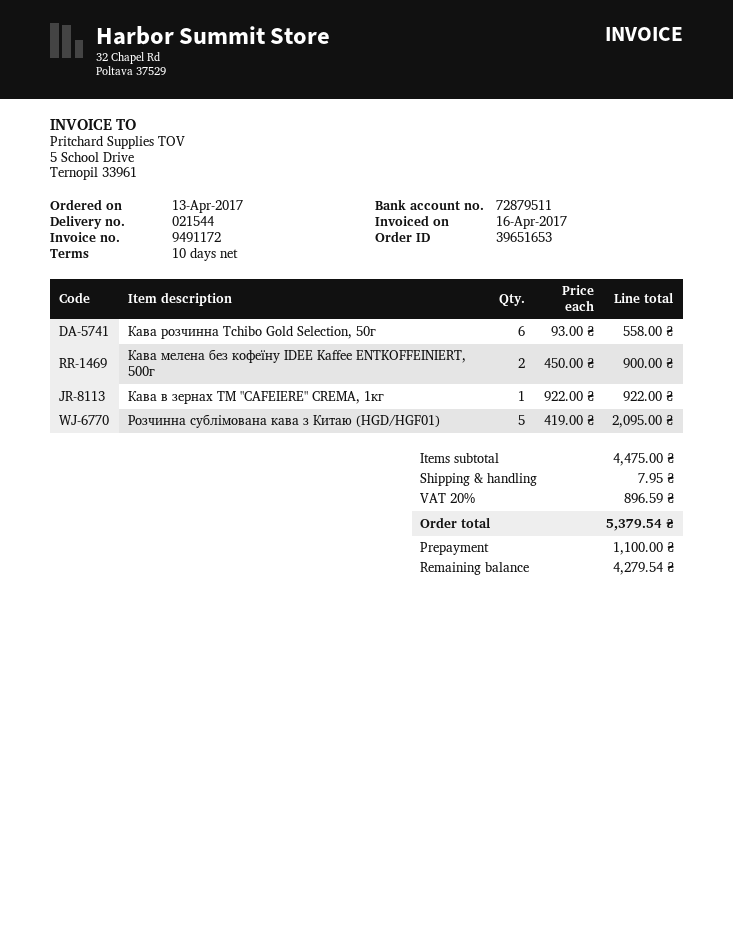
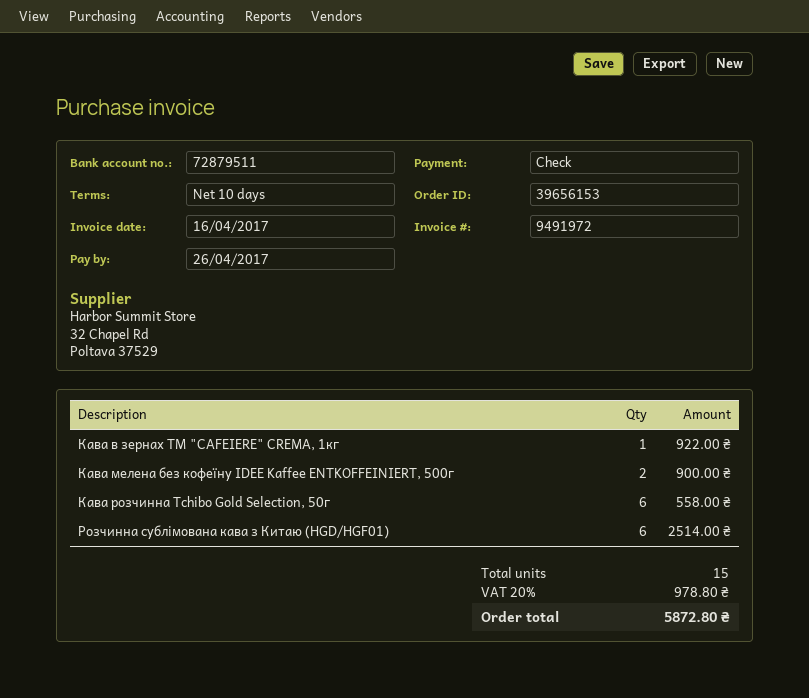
order number: 39651653 -> 39656153
invoice number: 9491172 -> 9491972
Розчинна сублімована кава з Китаю (HGD/HGF01): 5 for 2095.00 -> 6 for 2514.00
shipping: 7.95 -> none
tax: 20% = 896.59 -> 20% = 978.80
total: 5379.54 -> 5872.80

